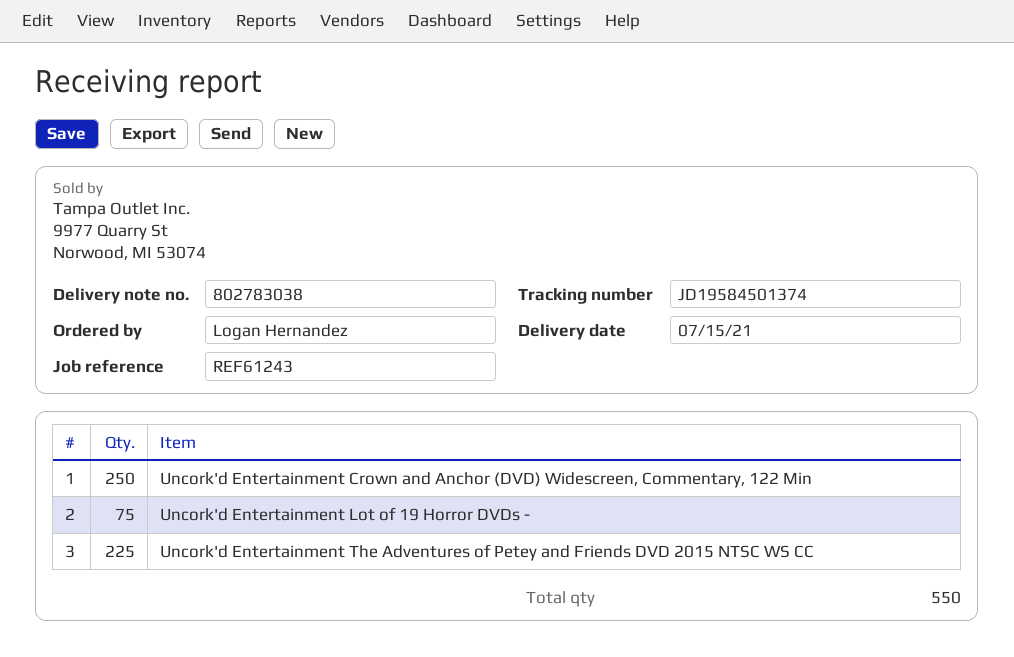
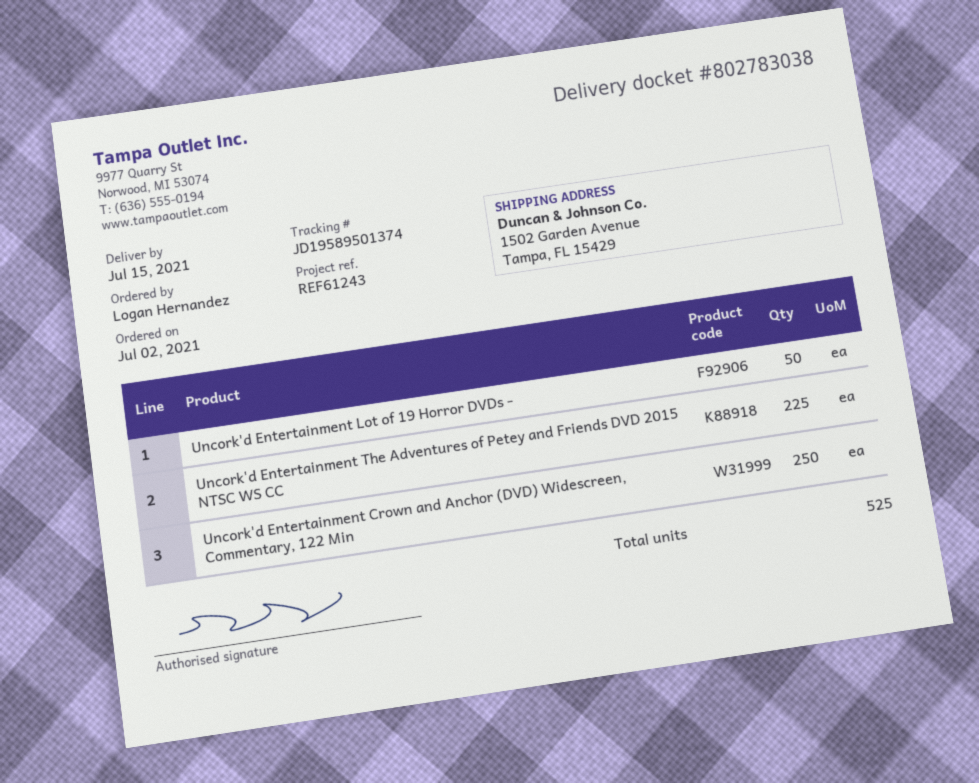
tracking number: JD19584501374 -> JD19589501374
Uncork'd Entertainment Lot of 19 Horror DVDs -: 75 -> 50
total quantity: 550 -> 525

